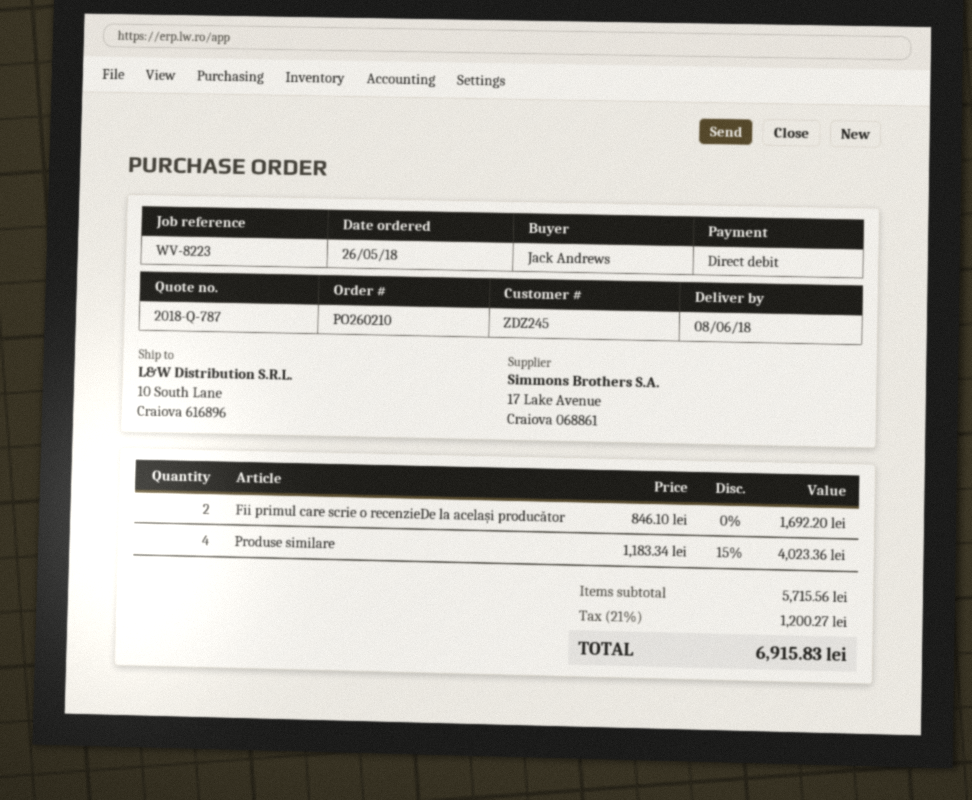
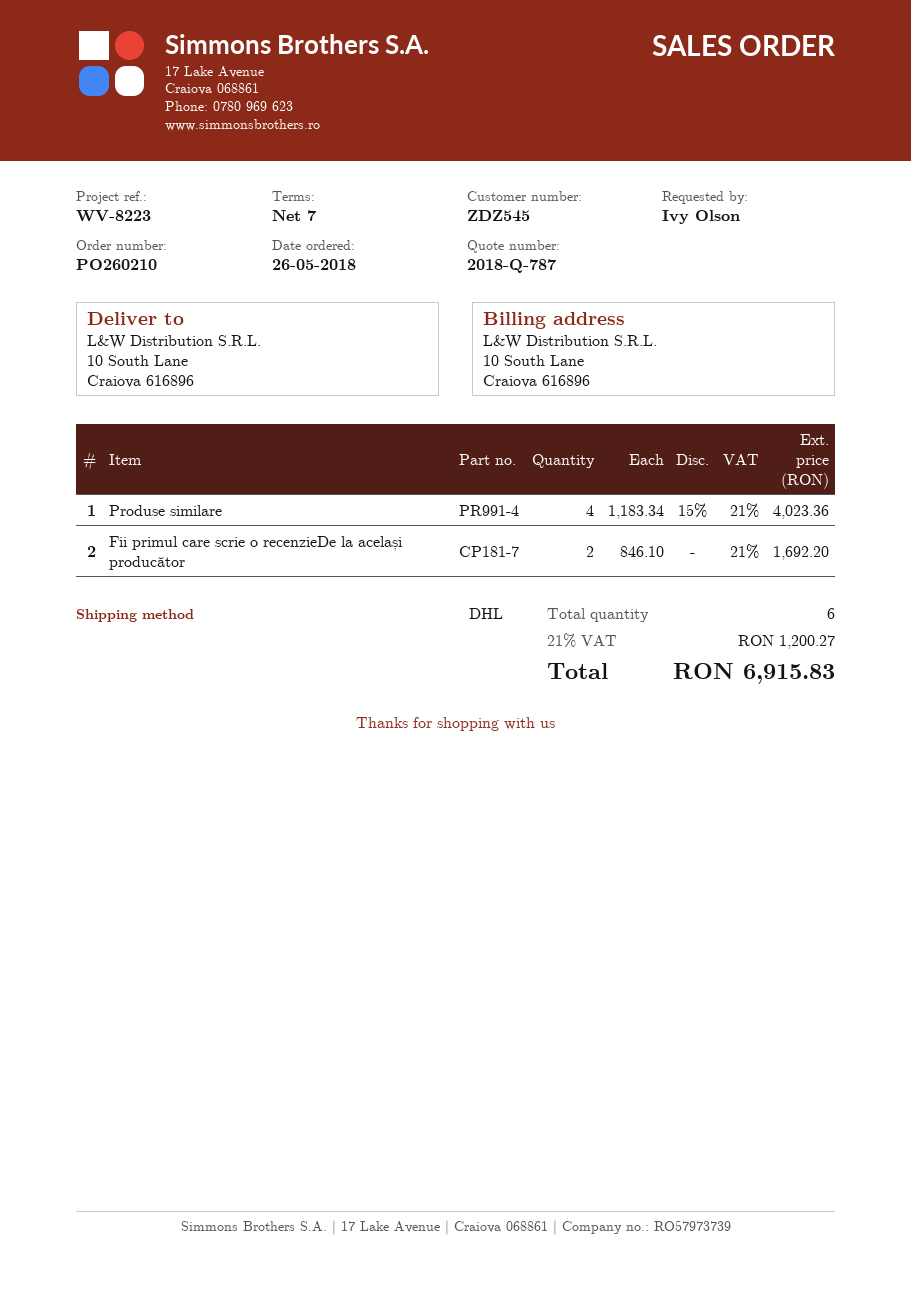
customer number: ZDZ245 -> ZDZ545
ordered by: Jack Andrews -> Ivy Olson

